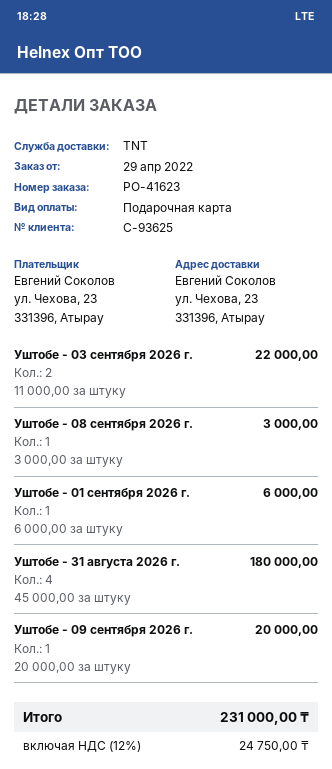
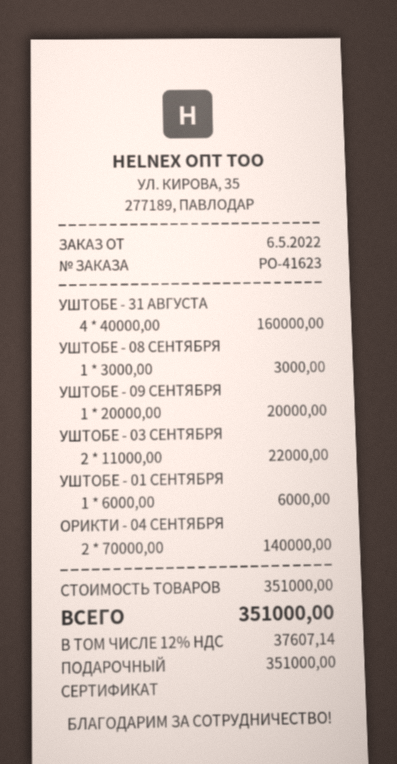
order date: 2022-04-29 -> 2022-05-06
Уштобе - 31 августа 2026 г.: 4 x 45000.00 = 180000.00 -> 4 x 40000.00 = 160000.00
ОРИКТИ - 04 СЕНТЯБРЯ: none -> 2 x 70000.00 = 140000.00
tax: 12% = 24750.00 -> 12% = 37607.14
total: 231000.00 -> 351000.00

